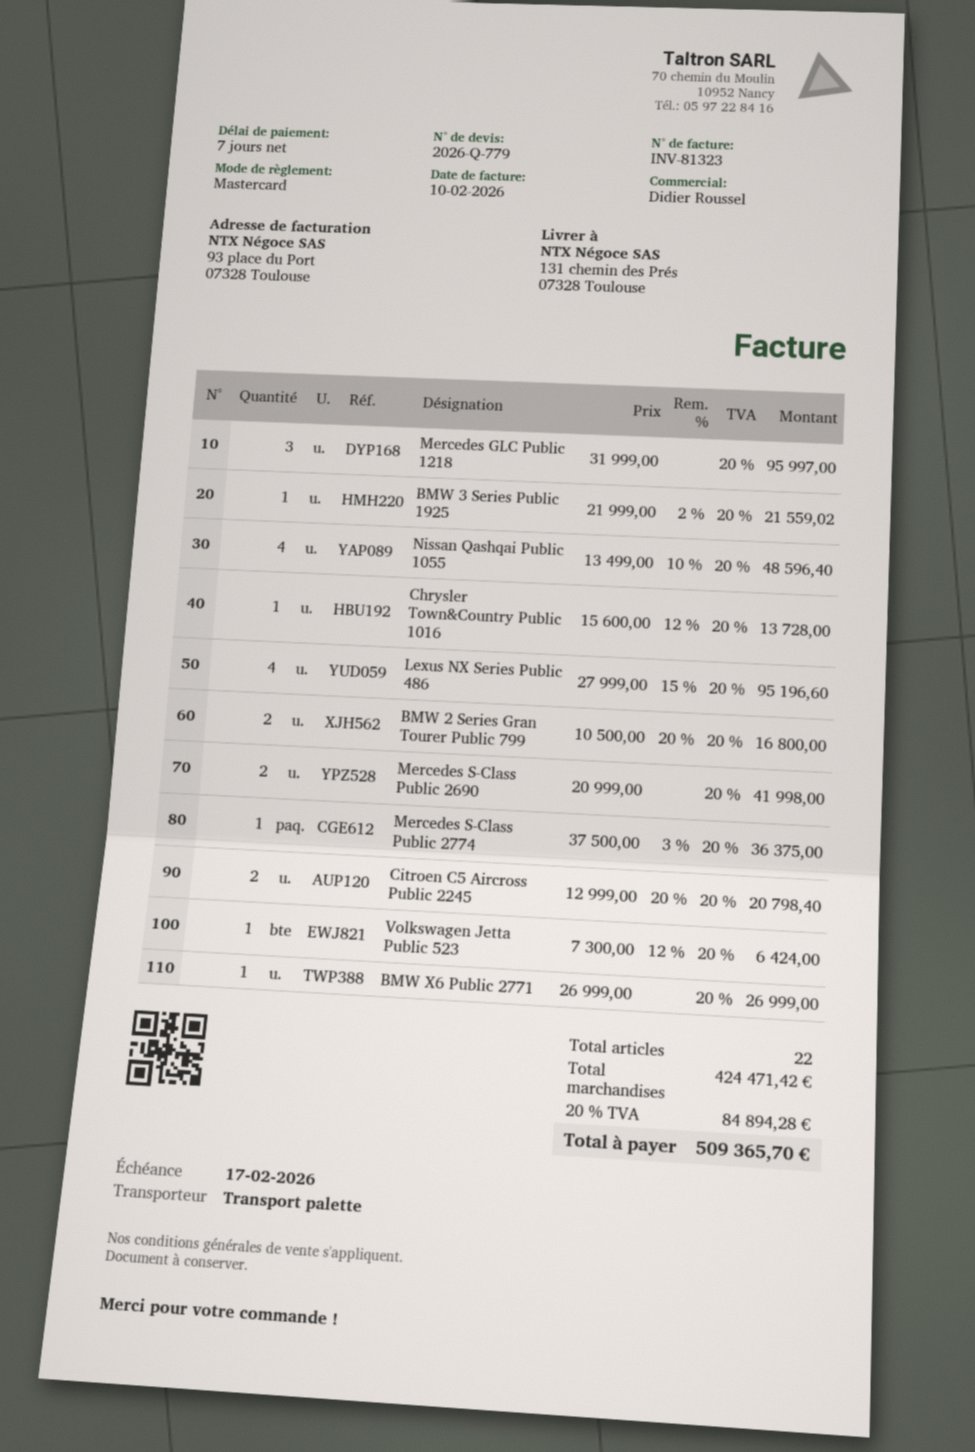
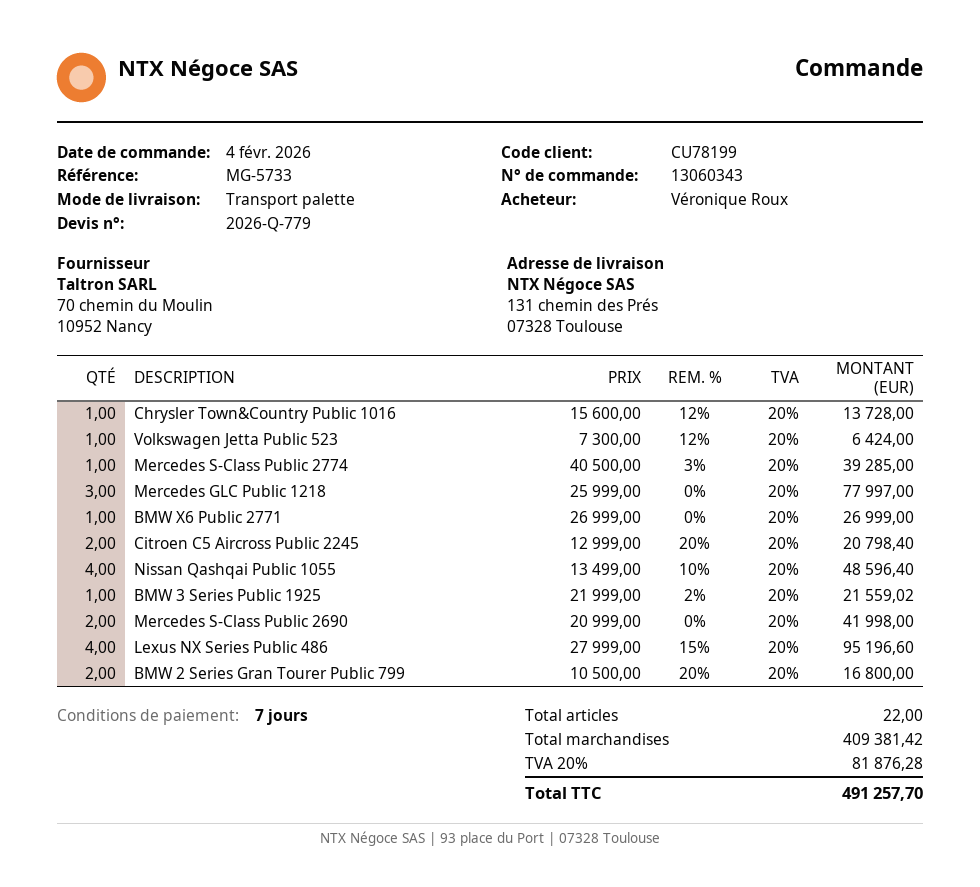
Mercedes GLC Public 1218: 3 x 31999.00 = 95997.00 -> 3 x 25999.00 = 77997.00
Mercedes S-Class Public 2774: 1 x 37500.00 - 3% = 36375.00 -> 1 x 40500.00 - 3% = 39285.00
subtotal: 424471.42 -> 409381.42
tax: 20% = 84894.28 -> 20% = 81876.28
total: 509365.70 -> 491257.70

